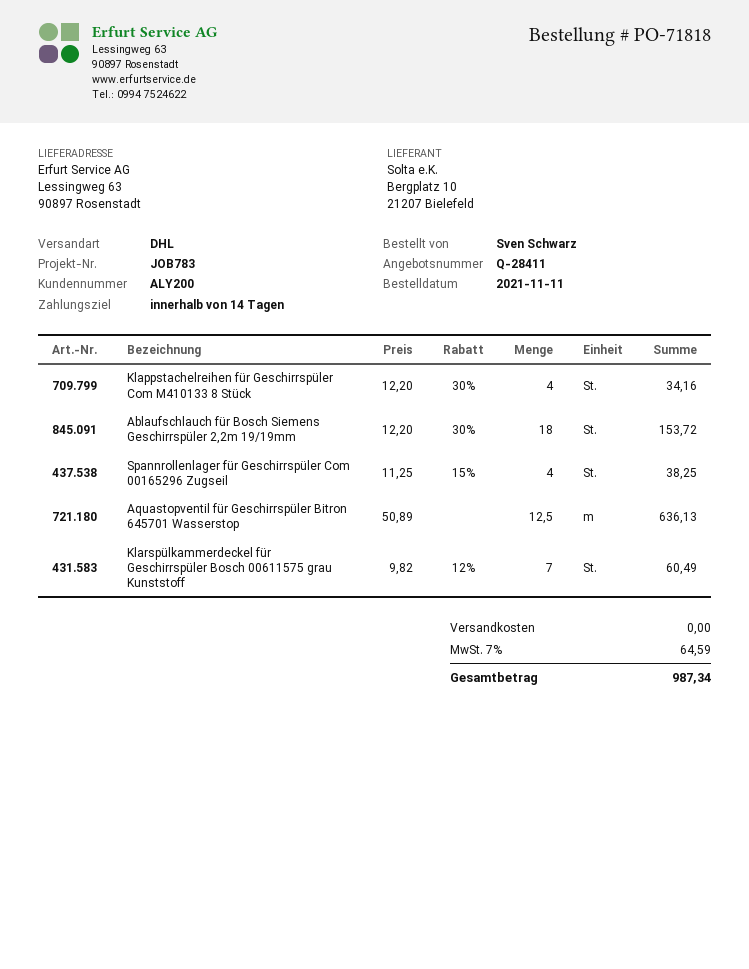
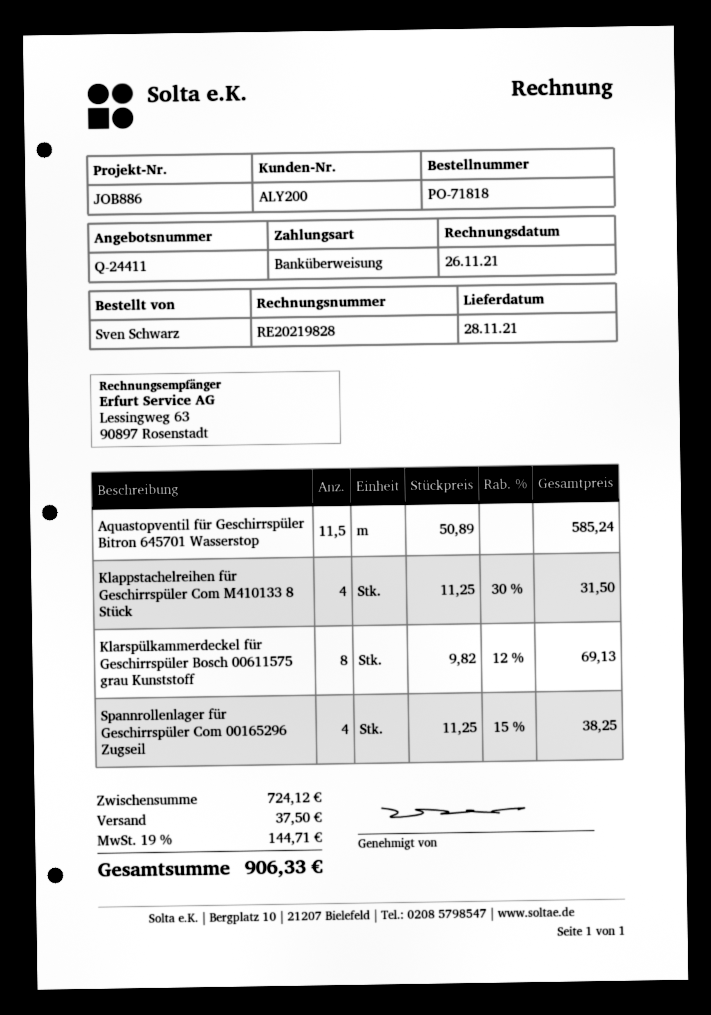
quote number: Q-28411 -> Q-24411
reference: JOB783 -> JOB886
Klappstachelreihen für Geschirrspüler Com M410133 8 Stück: 4 x 12.20 - 30% = 34.16 -> 4 x 11.25 - 30% = 31.50
Ablaufschlauch für Bosch Siemens Geschirrspüler 2,2m 19/19mm: 18 x 12.20 - 30% = 153.72 -> none
Aquastopventil für Geschirrspüler Bitron 645701 Wasserstop: 12.5 x 50.89 = 636.13 -> 11.5 x 50.89 = 585.24
Klarspülkammerdeckel für Geschirrspüler Bosch 00611575 grau Kunststoff: 7 x 9.82 - 12% = 60.49 -> 8 x 9.82 - 12% = 69.13
shipping: 0.00 -> 37.50
tax: 7% = 64.59 -> 19% = 144.71
total: 987.34 -> 906.33

